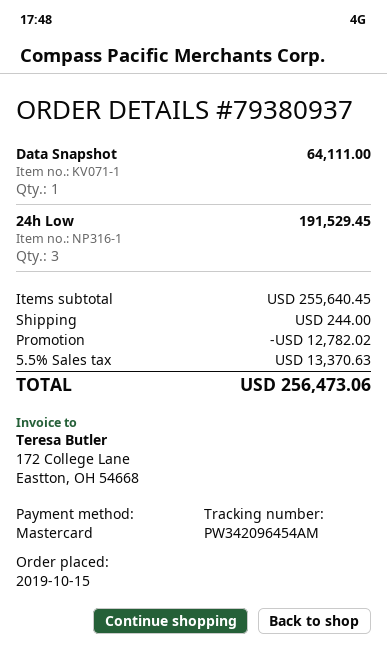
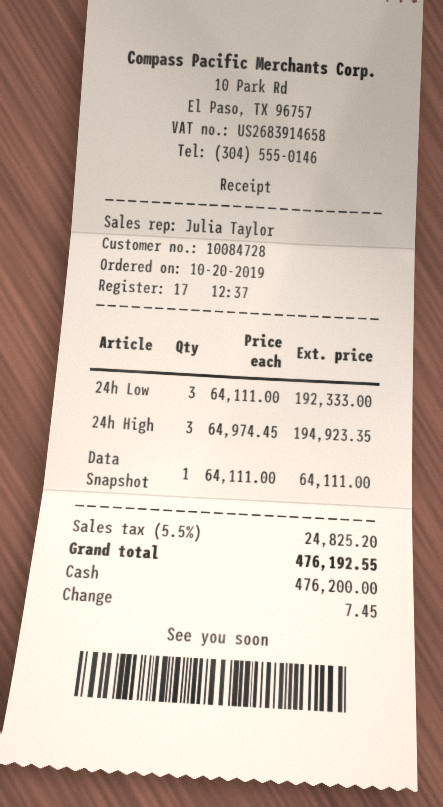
order date: 2019-10-15 -> 2019-10-20
payment method: Mastercard -> cash
24h Low: 3 for 191529.45 -> 3 for 192333.00
24h High: none -> 3 for 194923.35
discount: 12782.02 -> none
shipping: 244.00 -> none
tax: 5.5% = 13370.63 -> 5.5% = 24825.20
total: 256473.06 -> 476192.55

